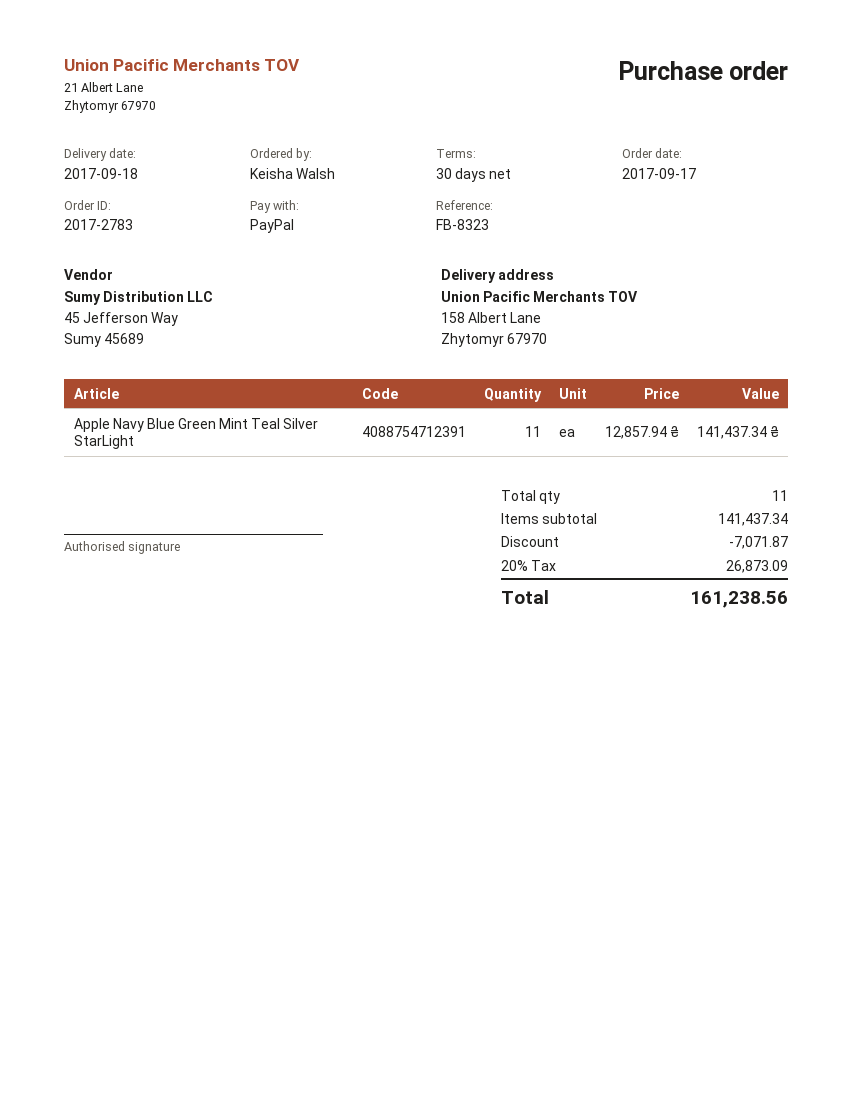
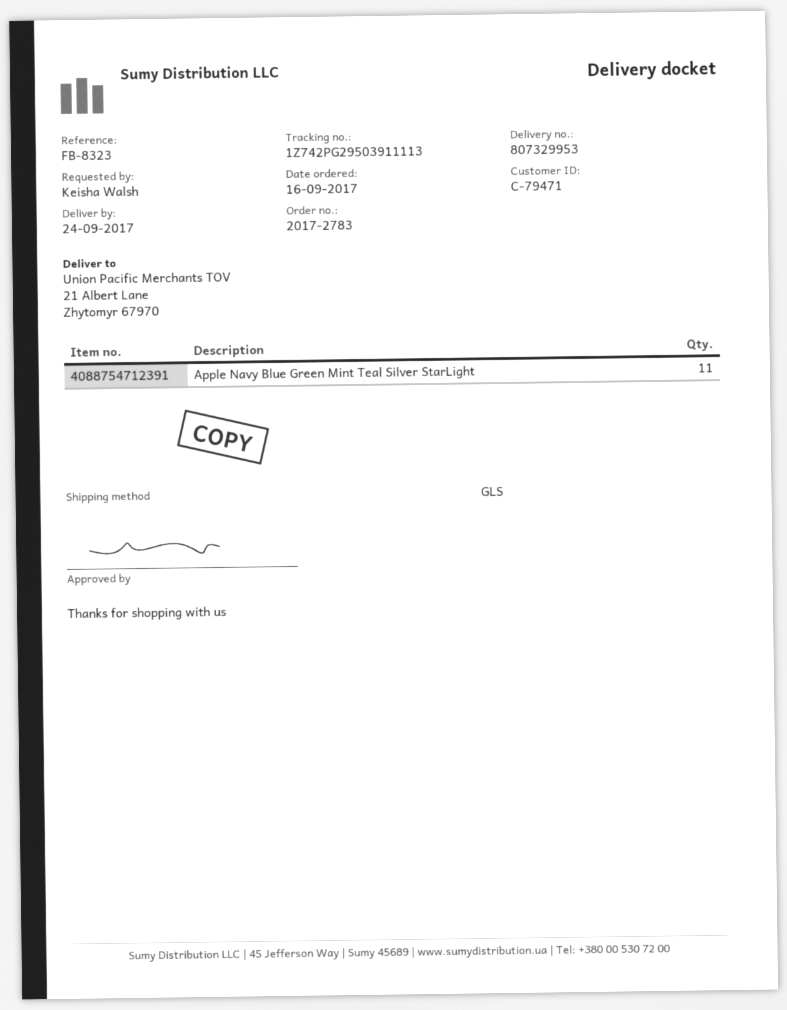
order date: 2017-09-17 -> 2017-09-16
delivery date: 2017-09-18 -> 2017-09-24
ship to: 158 Albert Lane, Zhytomyr 67970 -> 21 Albert Lane, Zhytomyr 67970

